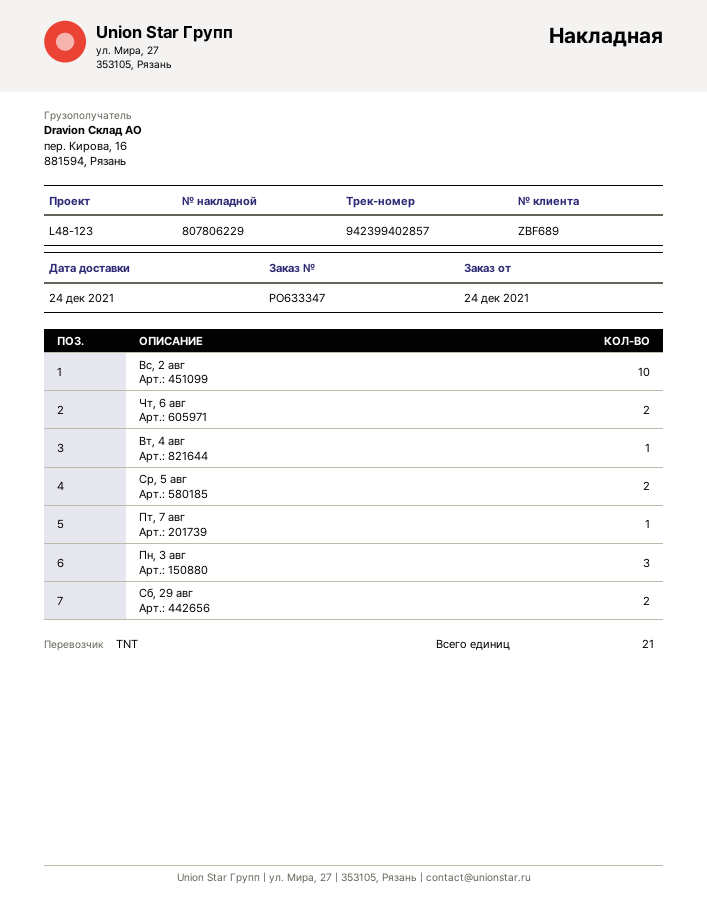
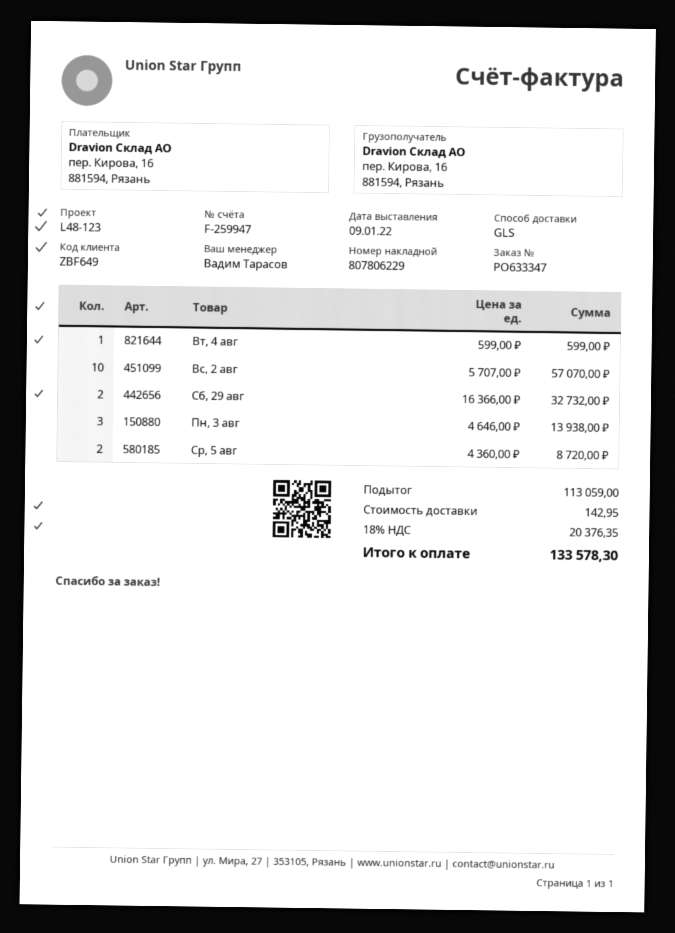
customer number: ZBF689 -> ZBF649
shipping method: TNT -> GLS
Чт, 6 авг: 2 -> none
Пт, 7 авг: 1 -> none

